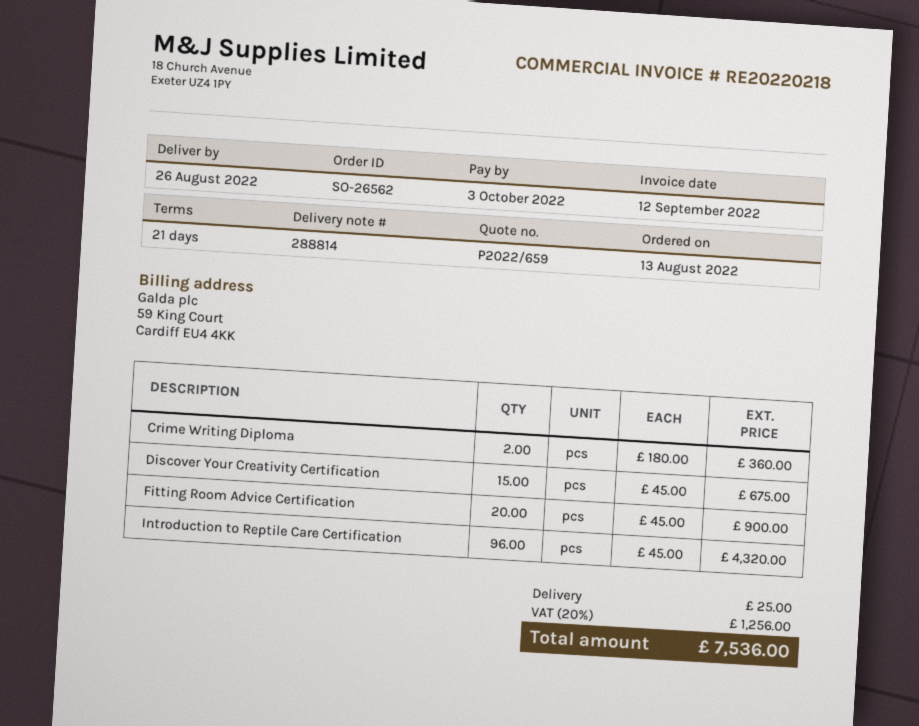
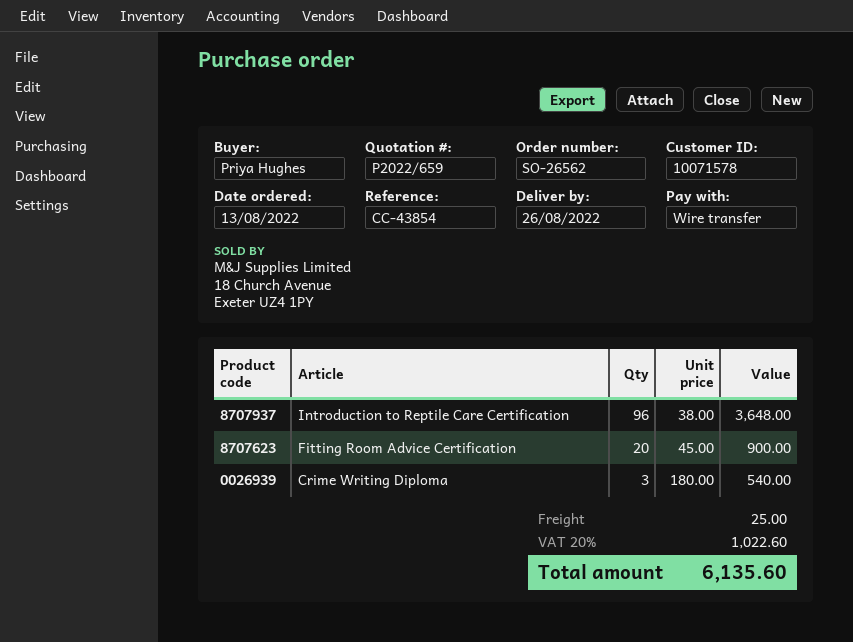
Crime Writing Diploma: 2 x 180.00 = 360.00 -> 3 x 180.00 = 540.00
Discover Your Creativity Certification: 15 x 45.00 = 675.00 -> none
Introduction to Reptile Care Certification: 96 x 45.00 = 4320.00 -> 96 x 38.00 = 3648.00
tax: 20% = 1256.00 -> 20% = 1022.60
total: 7536.00 -> 6135.60

